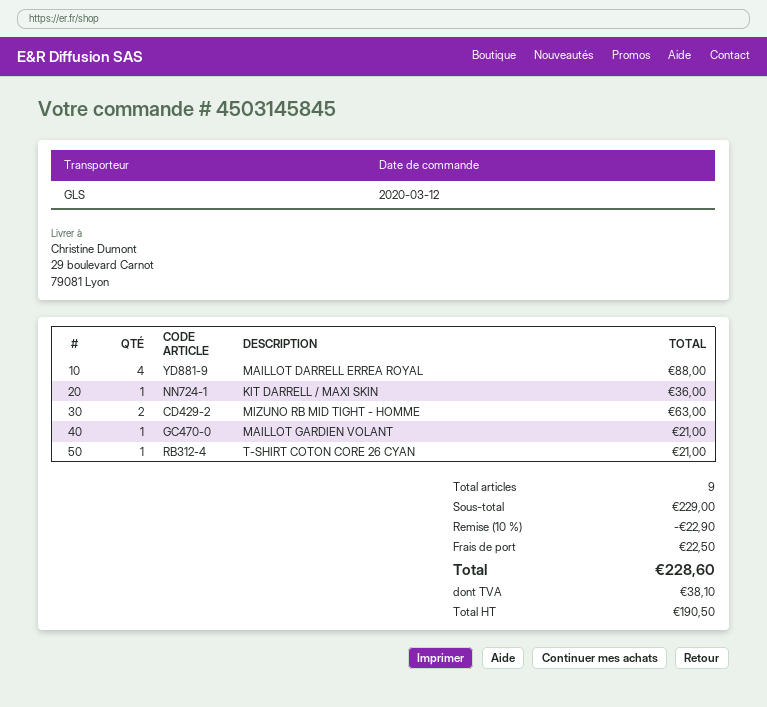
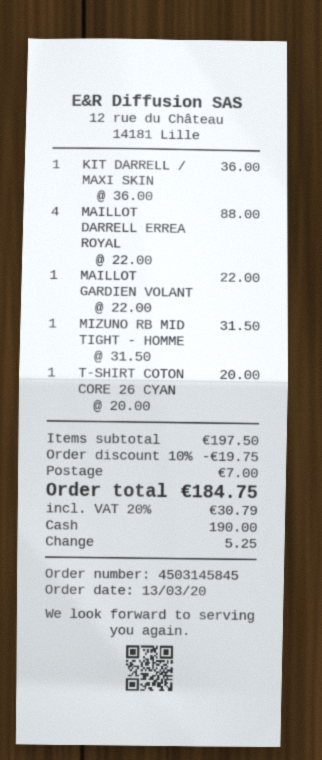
order date: 2020-03-12 -> 2020-03-13
MIZUNO RB MID TIGHT - HOMME: 2 for 63.00 -> 1 for 31.50
MAILLOT GARDIEN VOLANT: 1 for 21.00 -> 1 for 22.00
T-SHIRT COTON CORE 26 CYAN: 1 for 21.00 -> 1 for 20.00
subtotal: 229.00 -> 197.50
discount: 10% = 22.90 -> 10% = 19.75
shipping: 22.50 -> 7.00
tax: 38.10 -> 30.79
total: 228.60 -> 184.75

